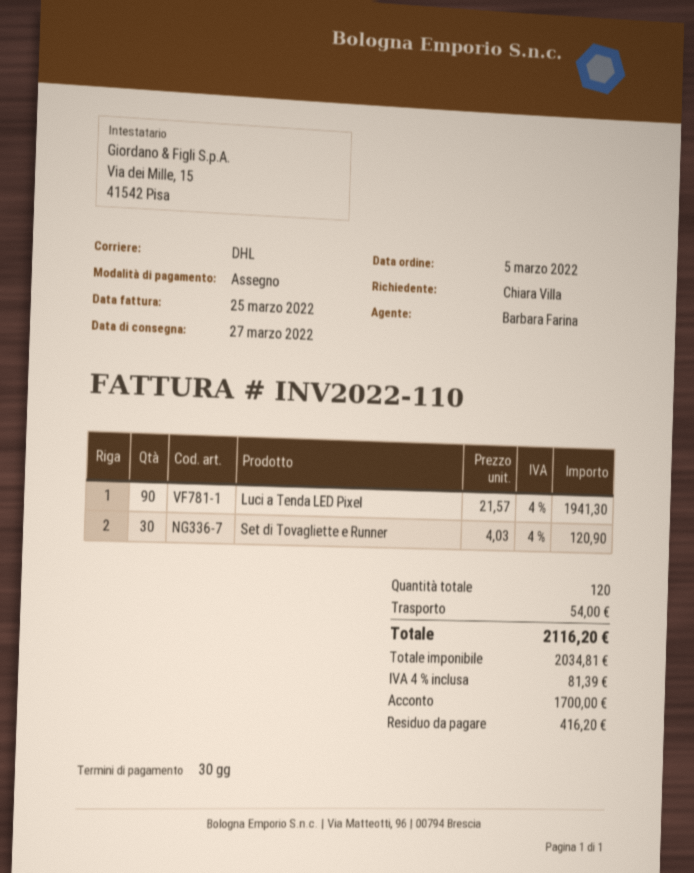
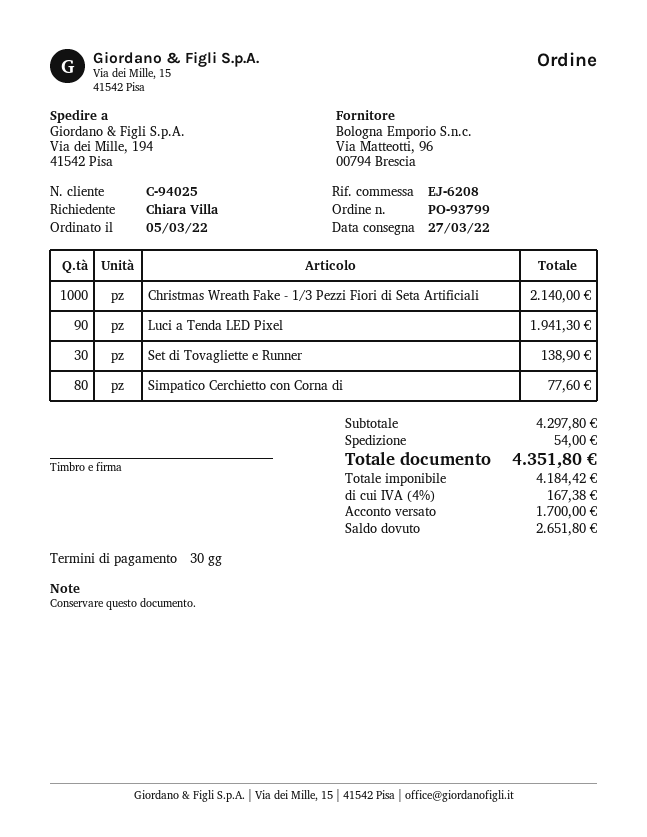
Set di Tovagliette e Runner: 30 for 120.90 -> 30 for 138.90
Christmas Wreath Fake - 1/3 Pezzi Fiori di Seta Artificiali: none -> 1000 for 2140.00
Simpatico Cerchietto con Corna di: none -> 80 for 77.60
net: 2034.81 -> 4184.42
tax: 4% = 81.39 -> 4% = 167.38
total: 2116.20 -> 4351.80
balance: 416.20 -> 2651.80

